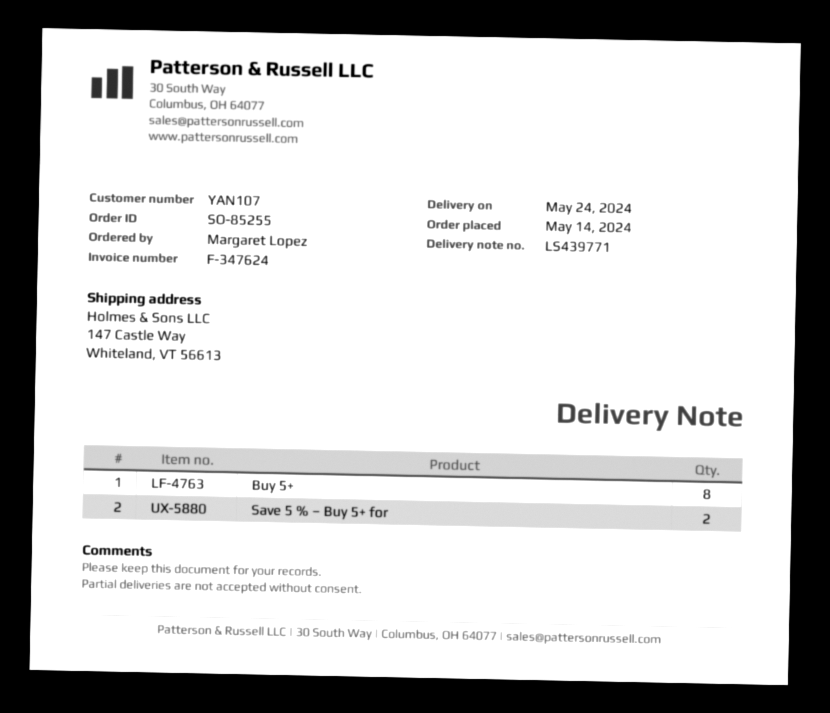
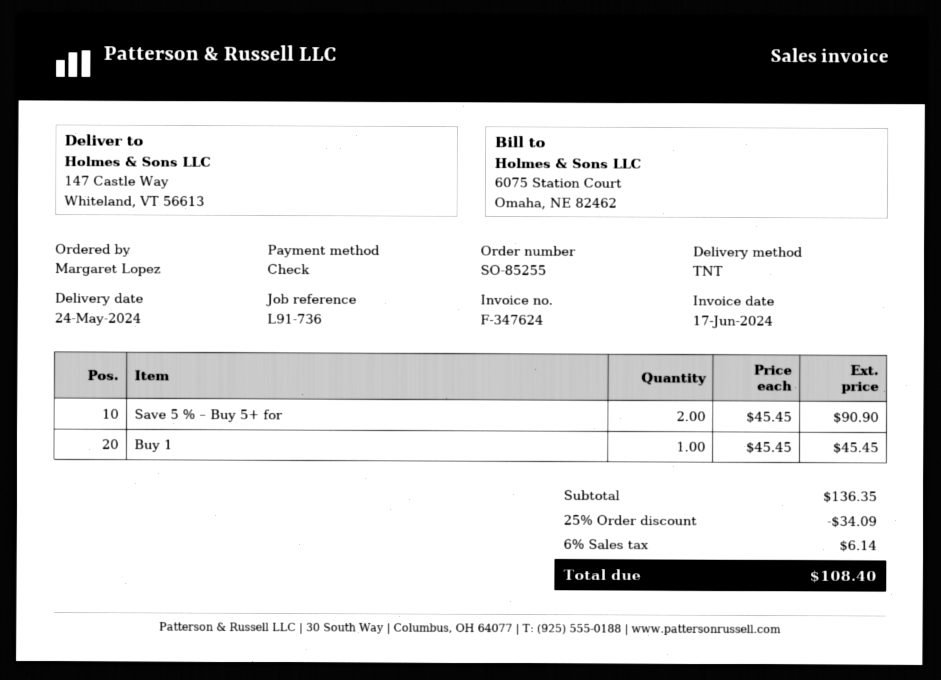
Buy 5+: 8 -> none
Buy 1: none -> 1

